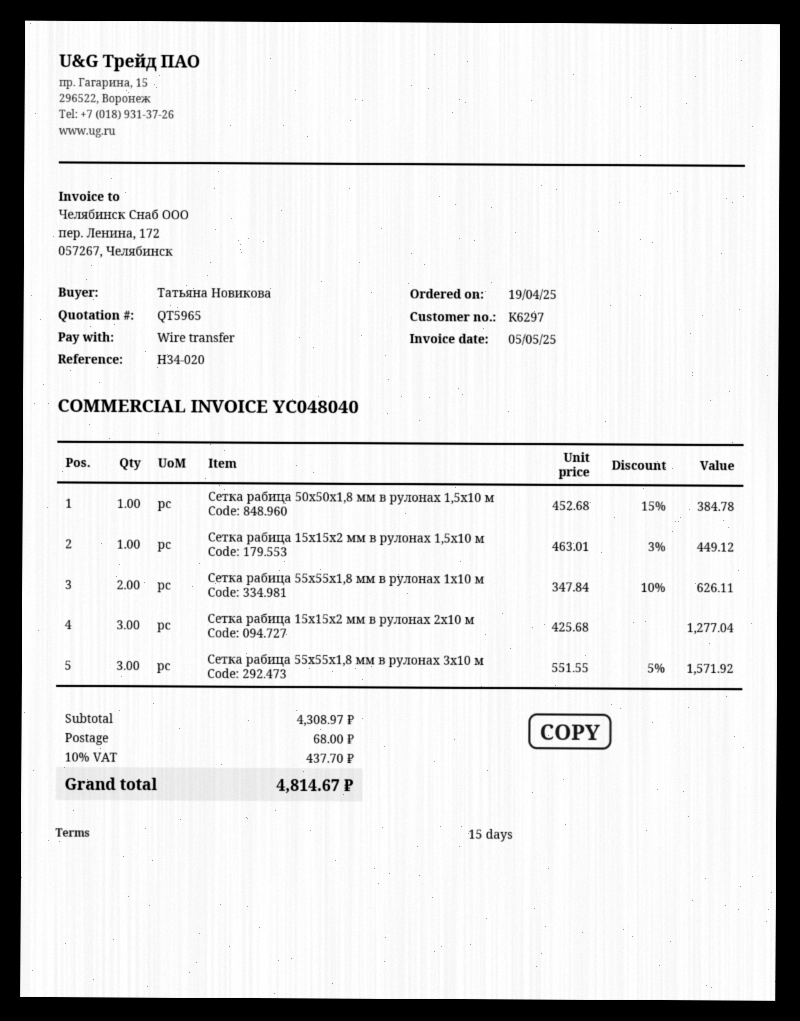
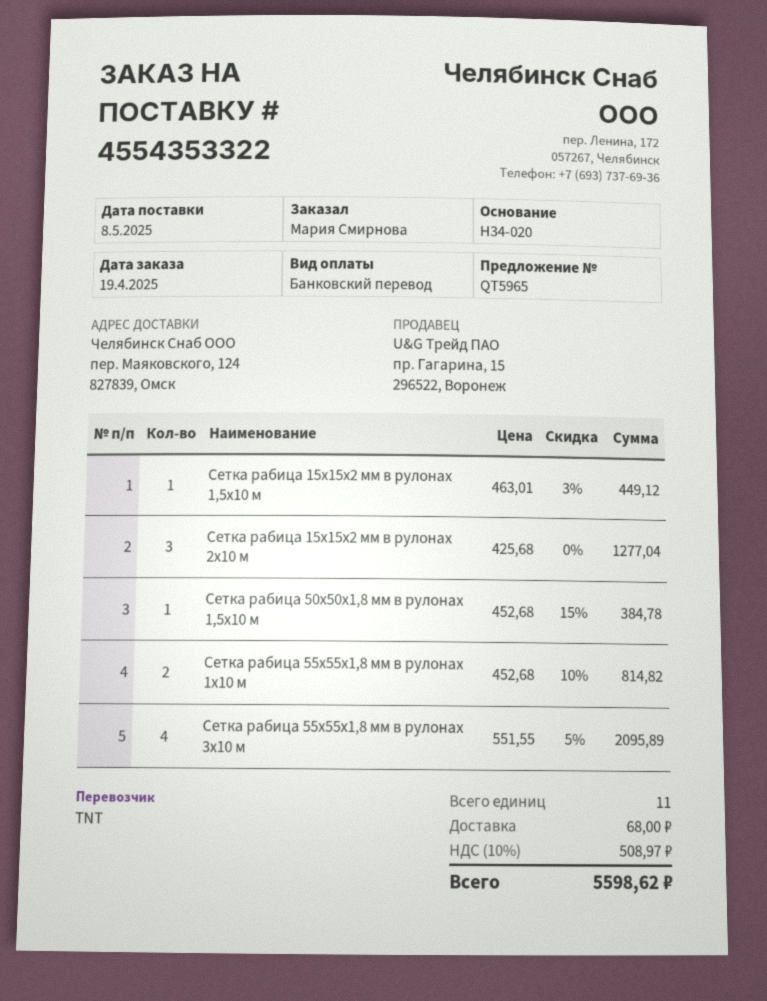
ordered by: Татьяна Новикова -> Мария Смирнова
Сетка рабица 55х55х1,8 мм в рулонах 1х10 м: 2 x 347.84 - 10% = 626.11 -> 2 x 452.68 - 10% = 814.82
Сетка рабица 55х55х1,8 мм в рулонах 3х10 м: 3 x 551.55 - 5% = 1571.92 -> 4 x 551.55 - 5% = 2095.89
tax: 10% = 437.70 -> 10% = 508.97
total: 4814.67 -> 5598.62

